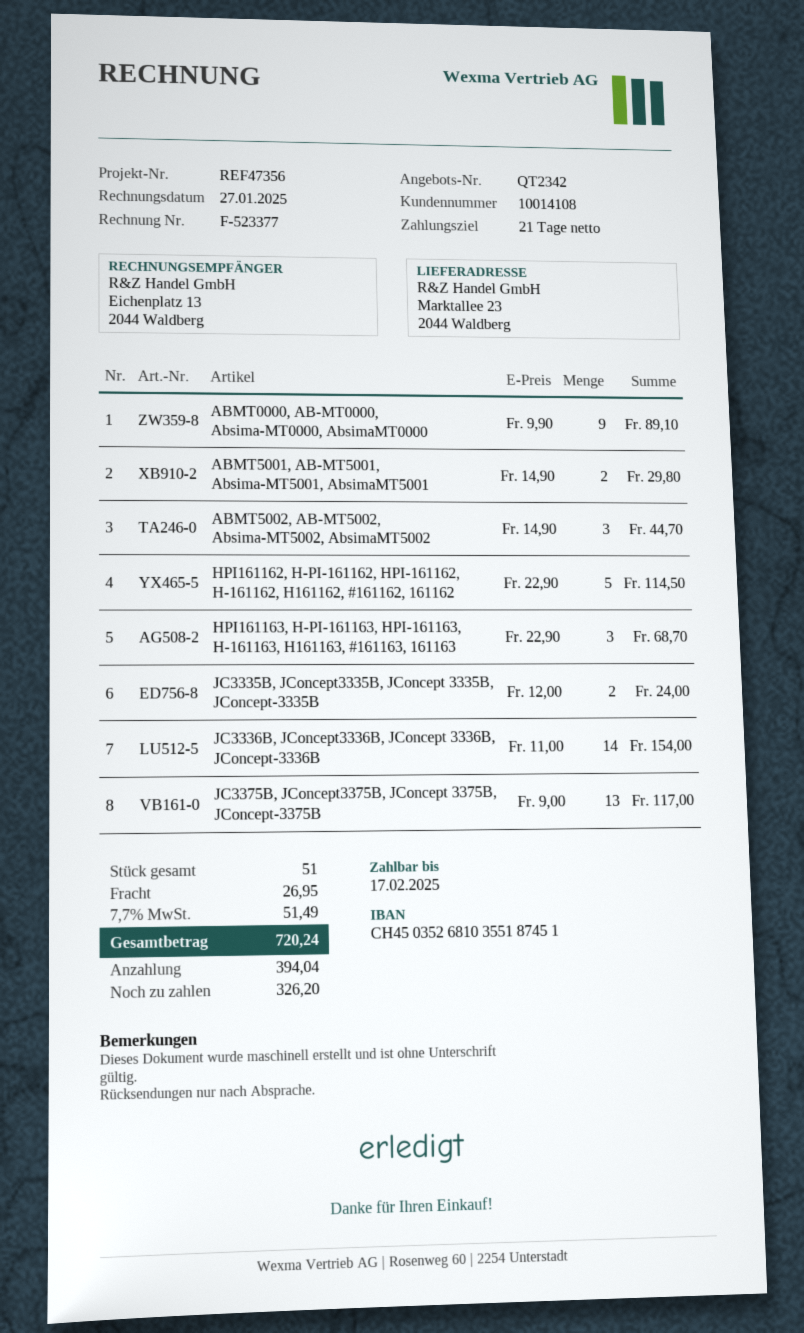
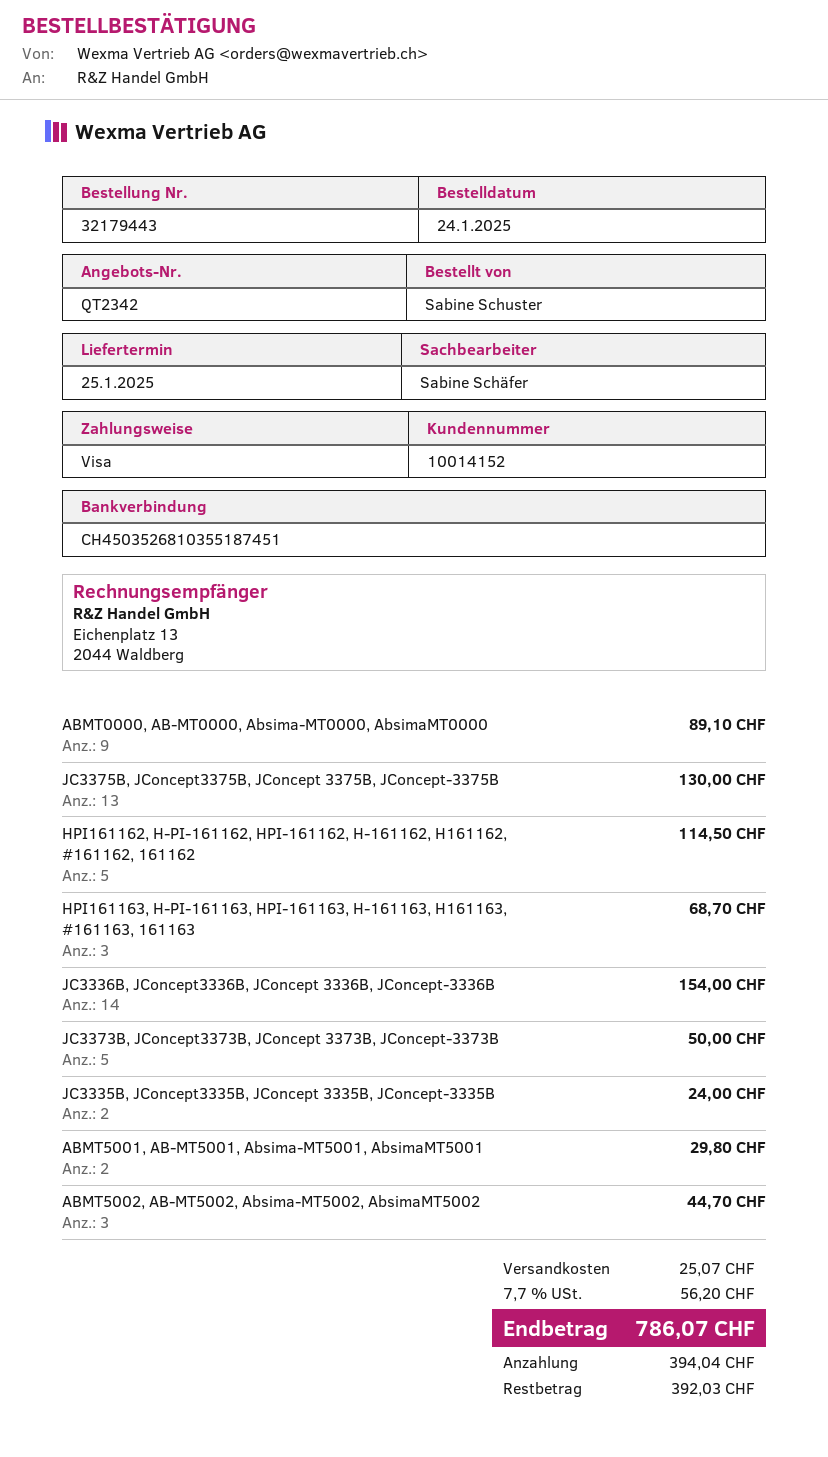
customer number: 10014108 -> 10014152
JC3375B, JConcept3375B, JConcept 3375B, JConcept-3375B: 13 for 117.00 -> 13 for 130.00
JC3373B, JConcept3373B, JConcept 3373B, JConcept-3373B: none -> 5 for 50.00
shipping: 26.95 -> 25.07
tax: 7.7% = 51.49 -> 7.7% = 56.20
total: 720.24 -> 786.07
balance: 326.20 -> 392.03

